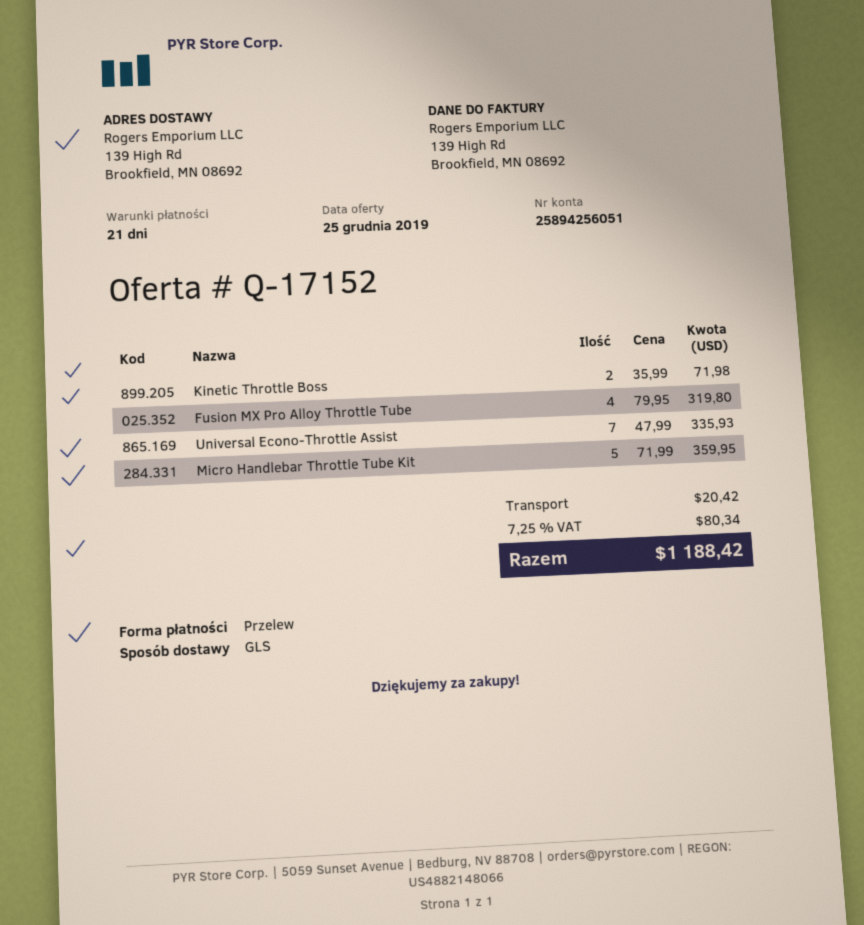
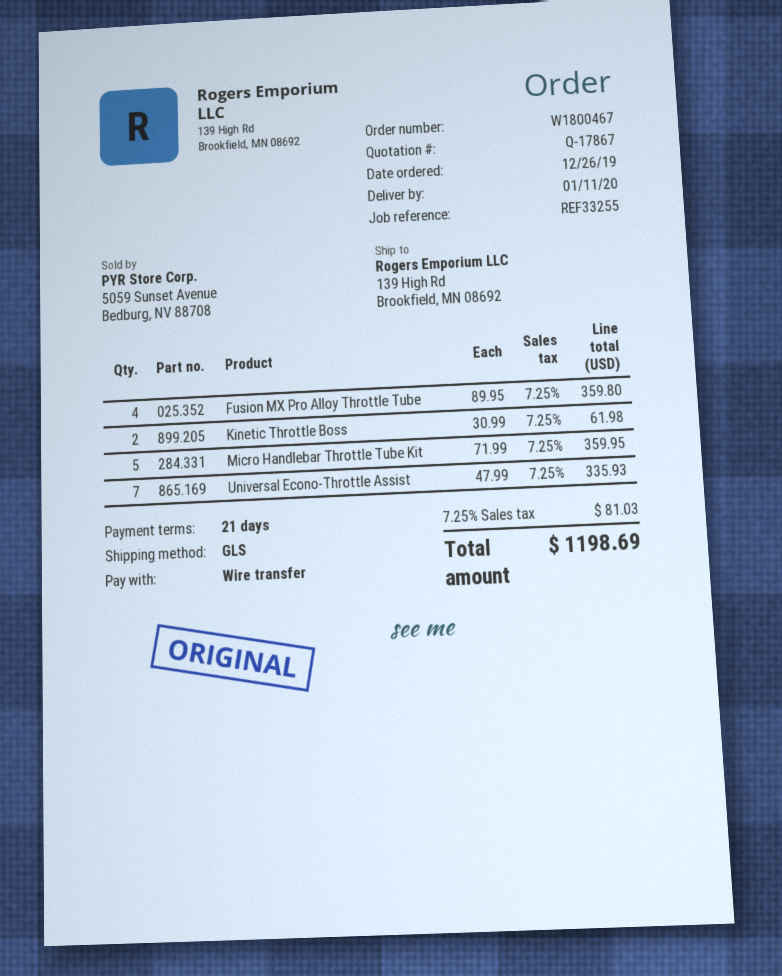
quote number: Q-17152 -> Q-17867
Kinetic Throttle Boss: 2 x 35.99 = 71.98 -> 2 x 30.99 = 61.98
Fusion MX Pro Alloy Throttle Tube: 4 x 79.95 = 319.80 -> 4 x 89.95 = 359.80
shipping: 20.42 -> none
tax: 7.25% = 80.34 -> 7.25% = 81.03
total: 1188.42 -> 1198.69

